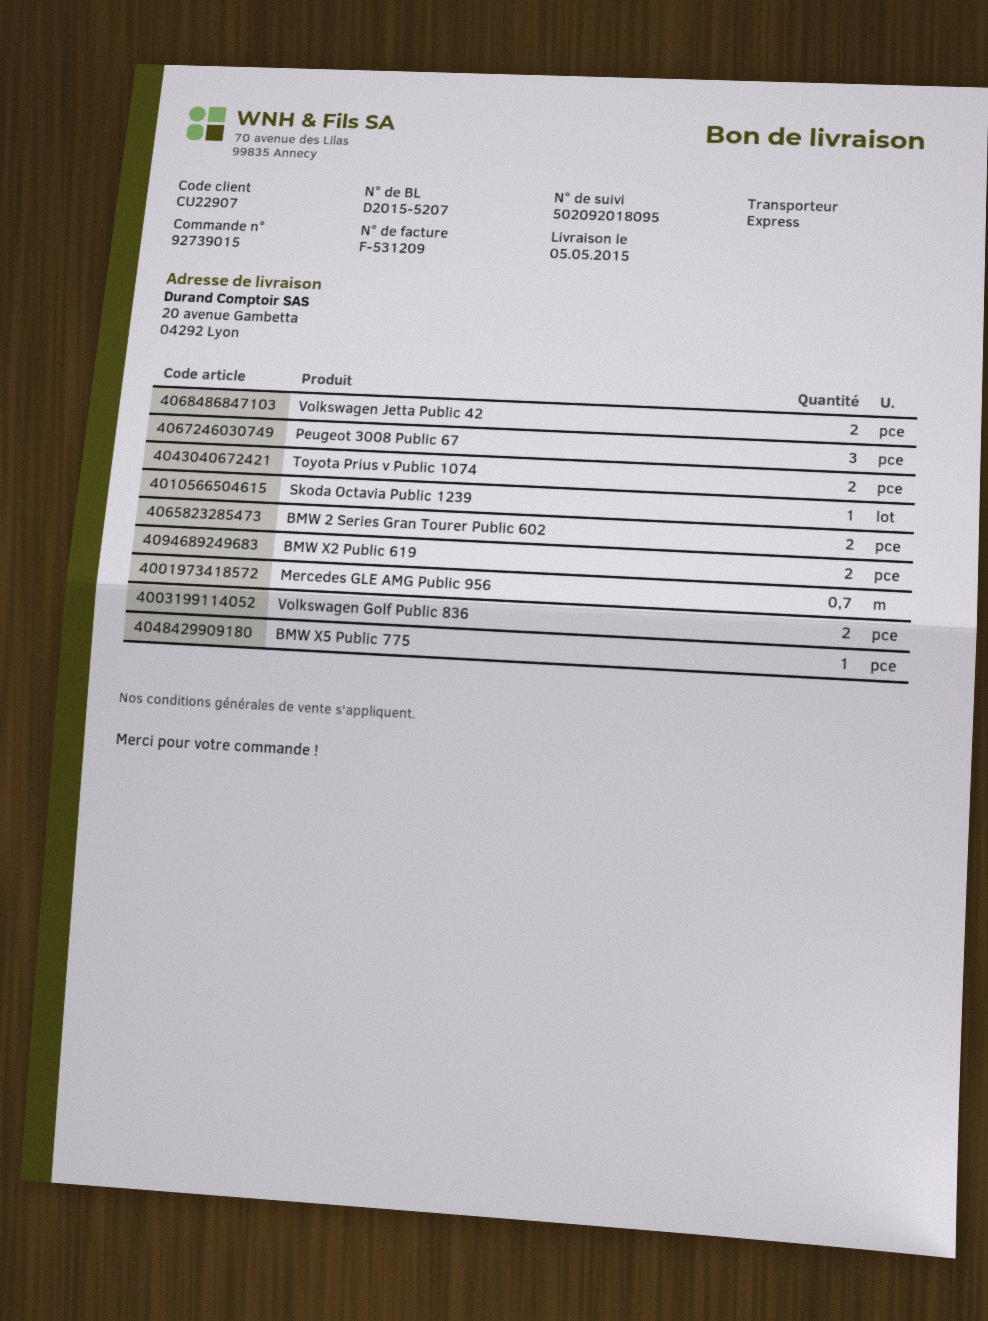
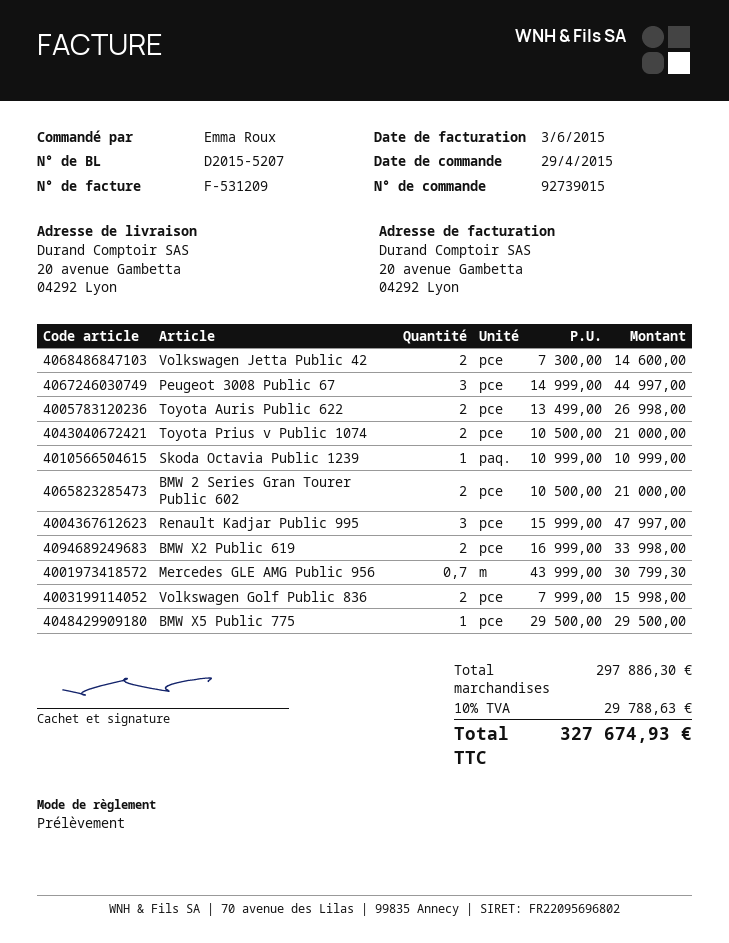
Toyota Auris Public 622: none -> 2
Renault Kadjar Public 995: none -> 3

